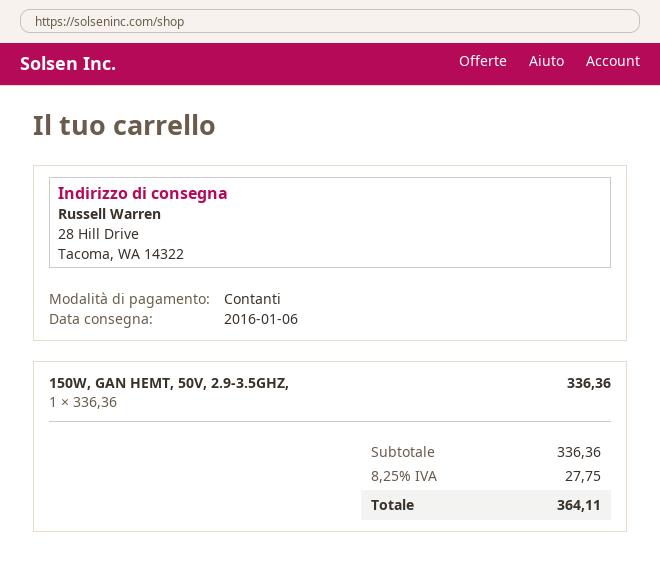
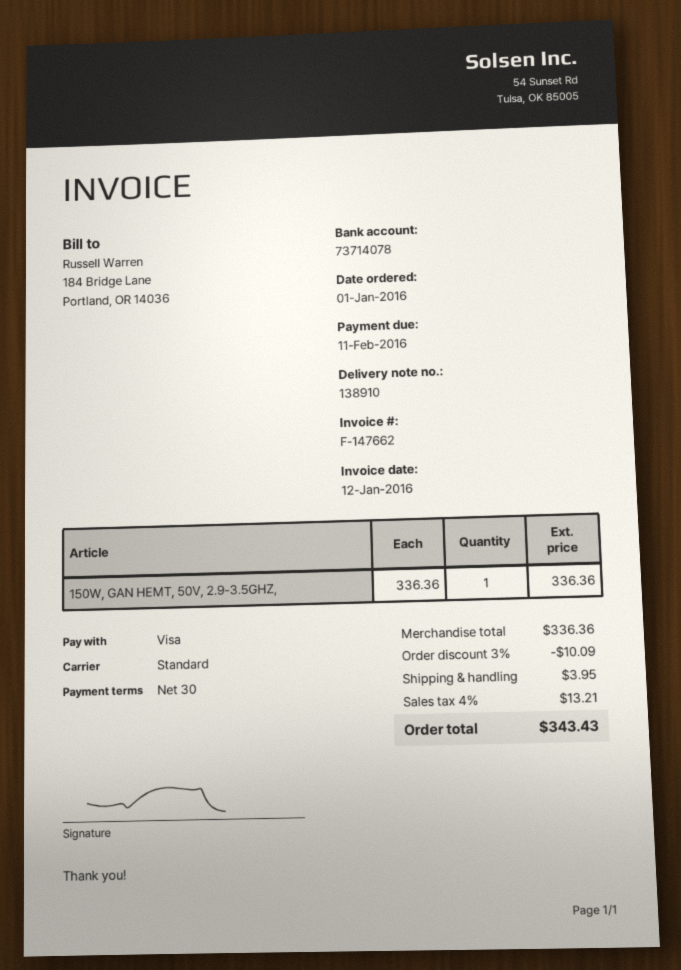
payment method: cash -> Visa
discount: none -> 3% = 10.09
shipping: none -> 3.95
tax: 8.25% = 27.75 -> 4% = 13.21
total: 364.11 -> 343.43

